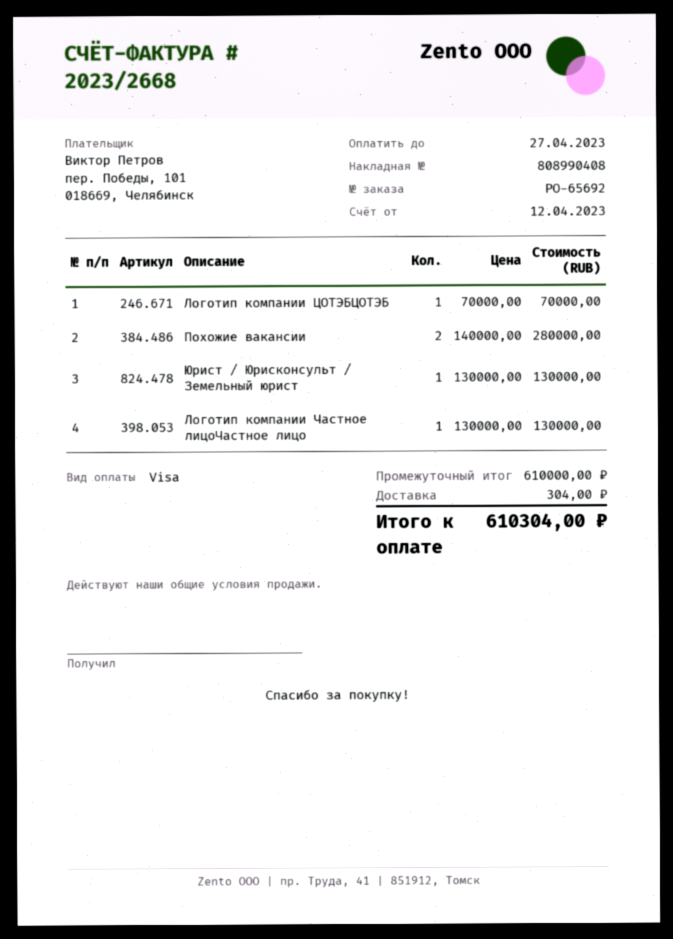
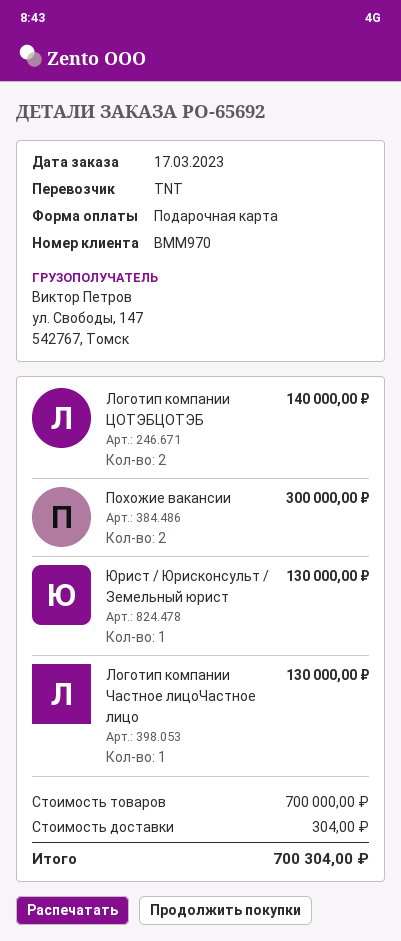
payment method: Visa -> gift card
Логотип компании ЦОТЭБЦОТЭБ: 1 for 70000.00 -> 2 for 140000.00
Похожие вакансии: 2 for 280000.00 -> 2 for 300000.00
subtotal: 610000.00 -> 700000.00
total: 610304.00 -> 700304.00

